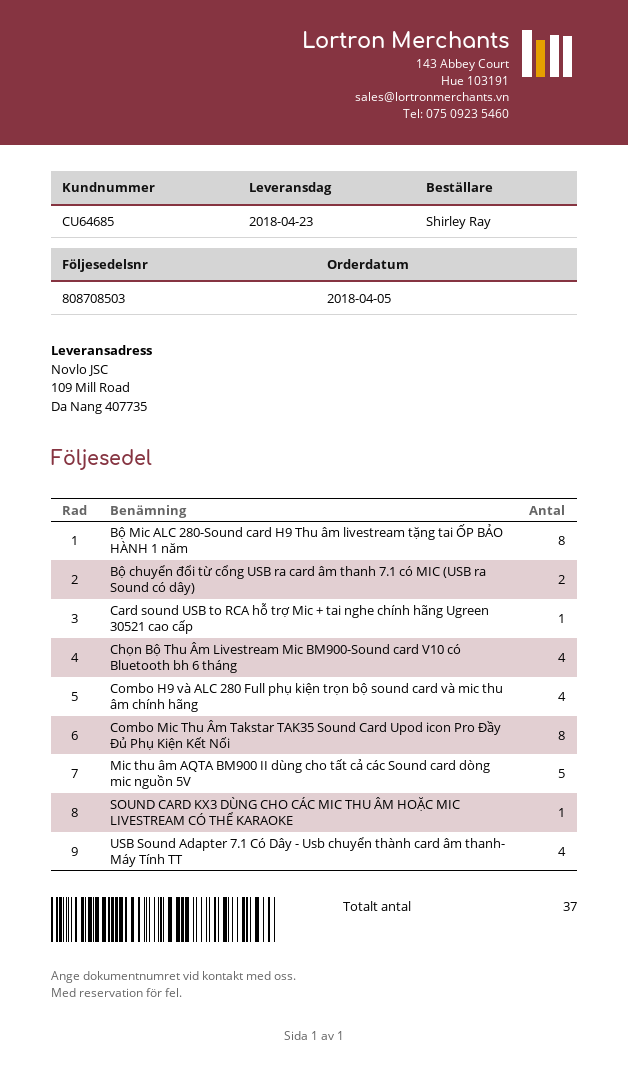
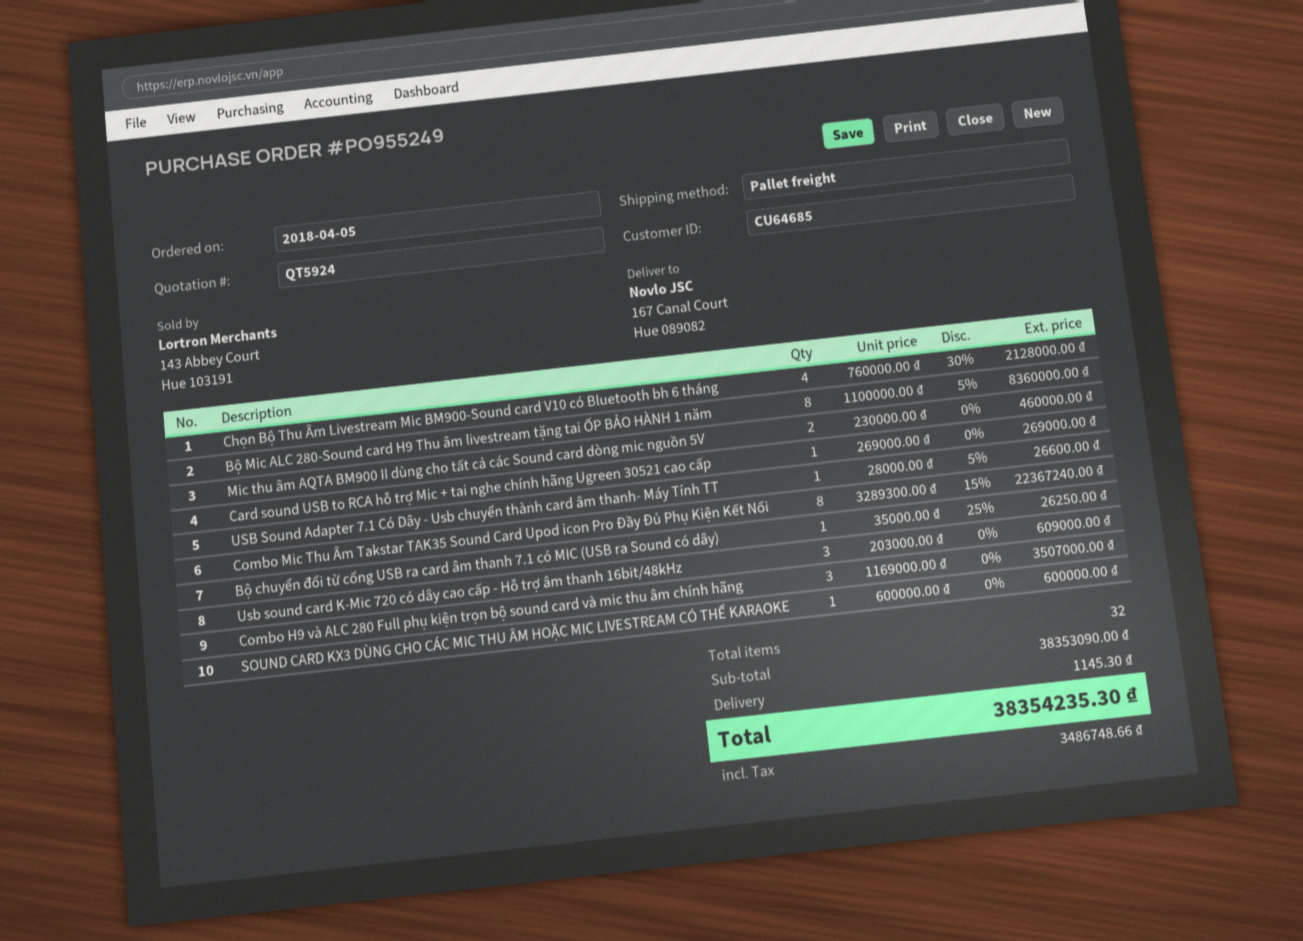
ship to: 109 Mill Road, Da Nang 407735 -> 167 Canal Court, Hue 089082
Bộ chuyển đổi từ cổng USB ra card âm thanh 7.1 có MIC (USB ra Sound có dây): 2 -> 1
Combo H9 và ALC 280 Full phụ kiện trọn bộ sound card và mic thu âm chính hãng: 4 -> 3
Mic thu âm AQTA BM900 II dùng cho tất cả các Sound card dòng mic nguồn 5V: 5 -> 2
USB Sound Adapter 7.1 Có Dây - Usb chuyển thành card âm thanh- Máy Tính TT: 4 -> 1
Usb sound card K-Mic 720 có dây cao cấp - Hỗ trợ âm thanh 16bit/48kHz: none -> 3
total quantity: 37 -> 32

